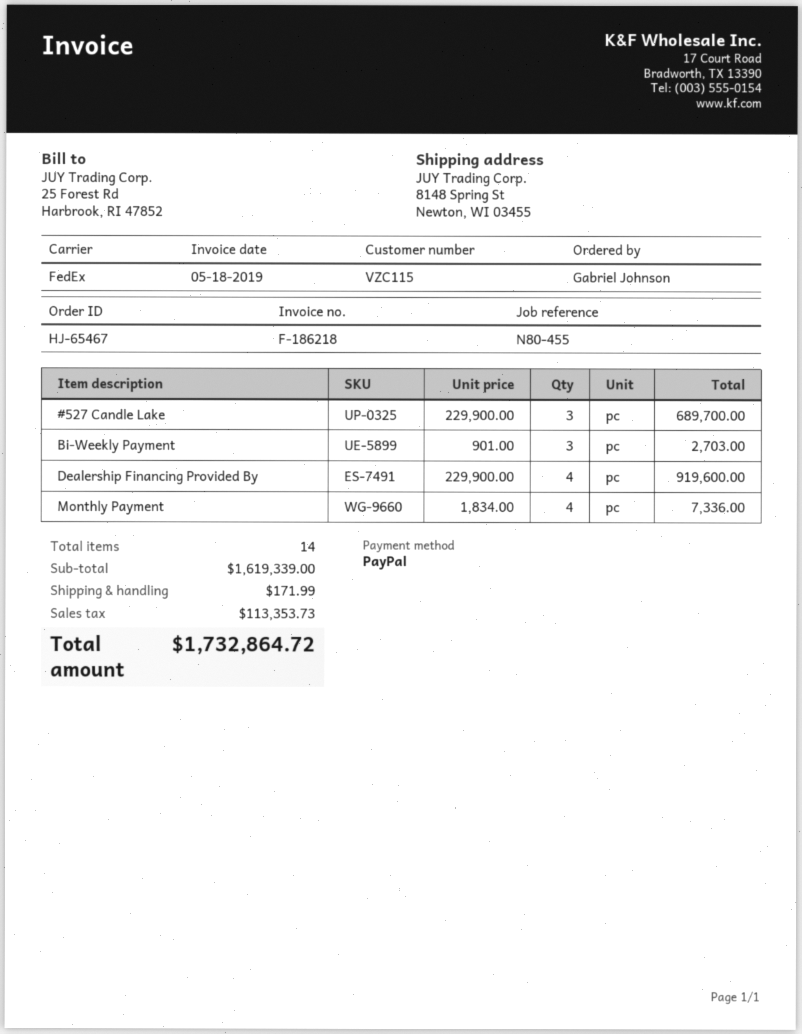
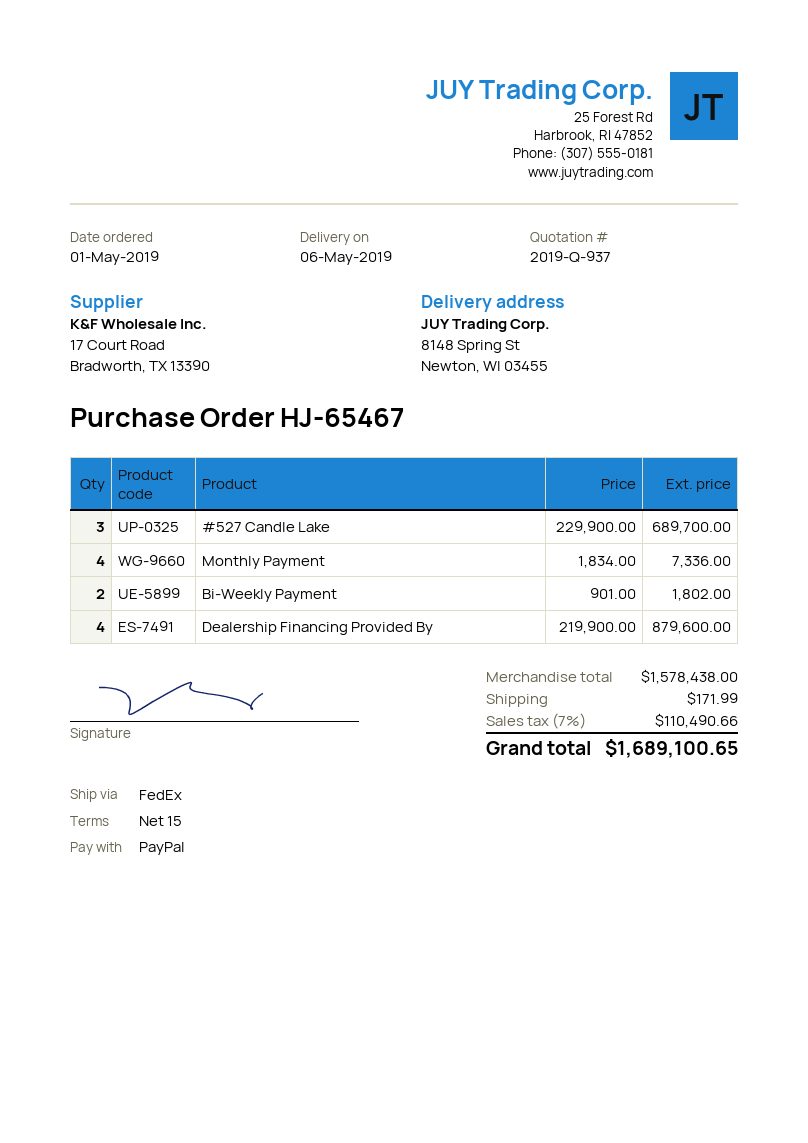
Bi-Weekly Payment: 3 x 901.00 = 2703.00 -> 2 x 901.00 = 1802.00
Dealership Financing Provided By: 4 x 229900.00 = 919600.00 -> 4 x 219900.00 = 879600.00
subtotal: 1619339.00 -> 1578438.00
tax: 113353.73 -> 110490.66
total: 1732864.72 -> 1689100.65

